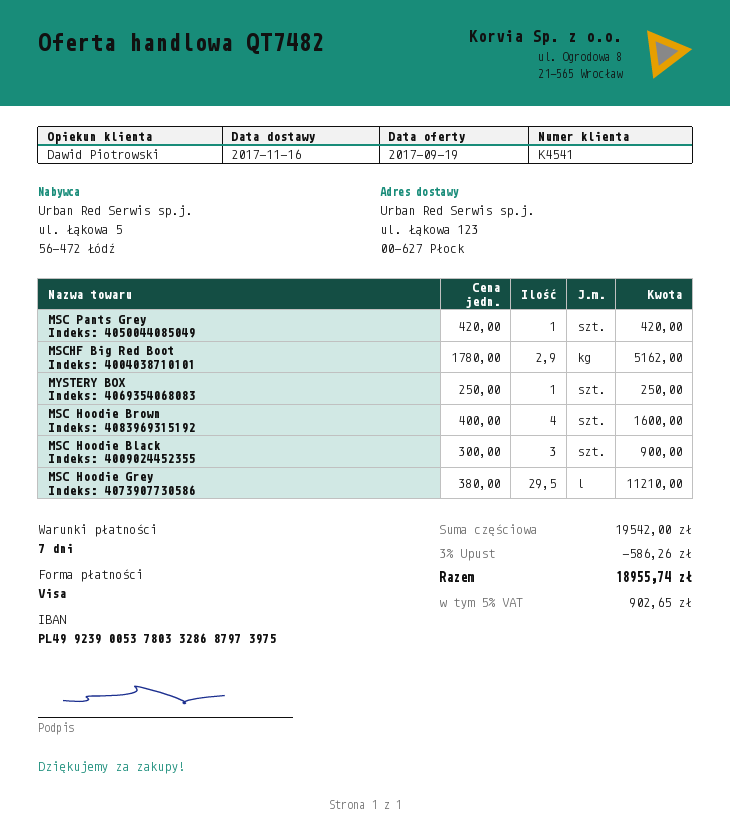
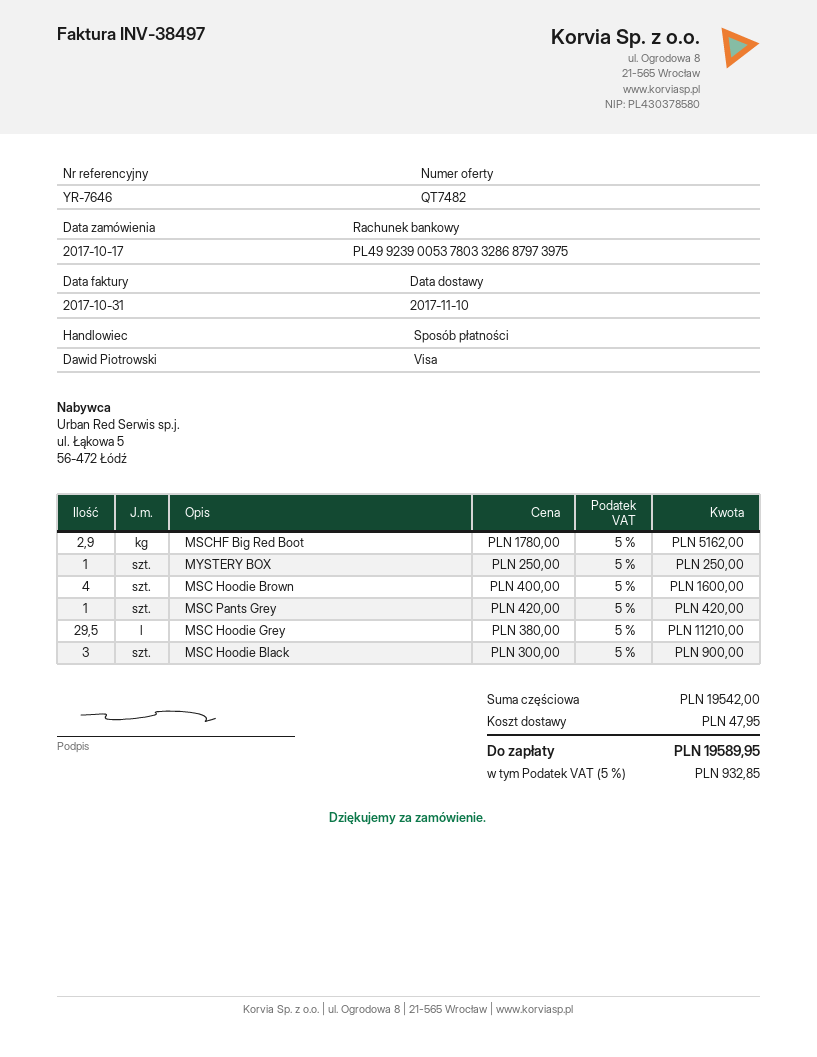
delivery date: 2017-11-16 -> 2017-11-10
discount: 3% = 586.26 -> none
shipping: none -> 47.95
tax: 5% = 902.65 -> 5% = 932.85
total: 18955.74 -> 19589.95

